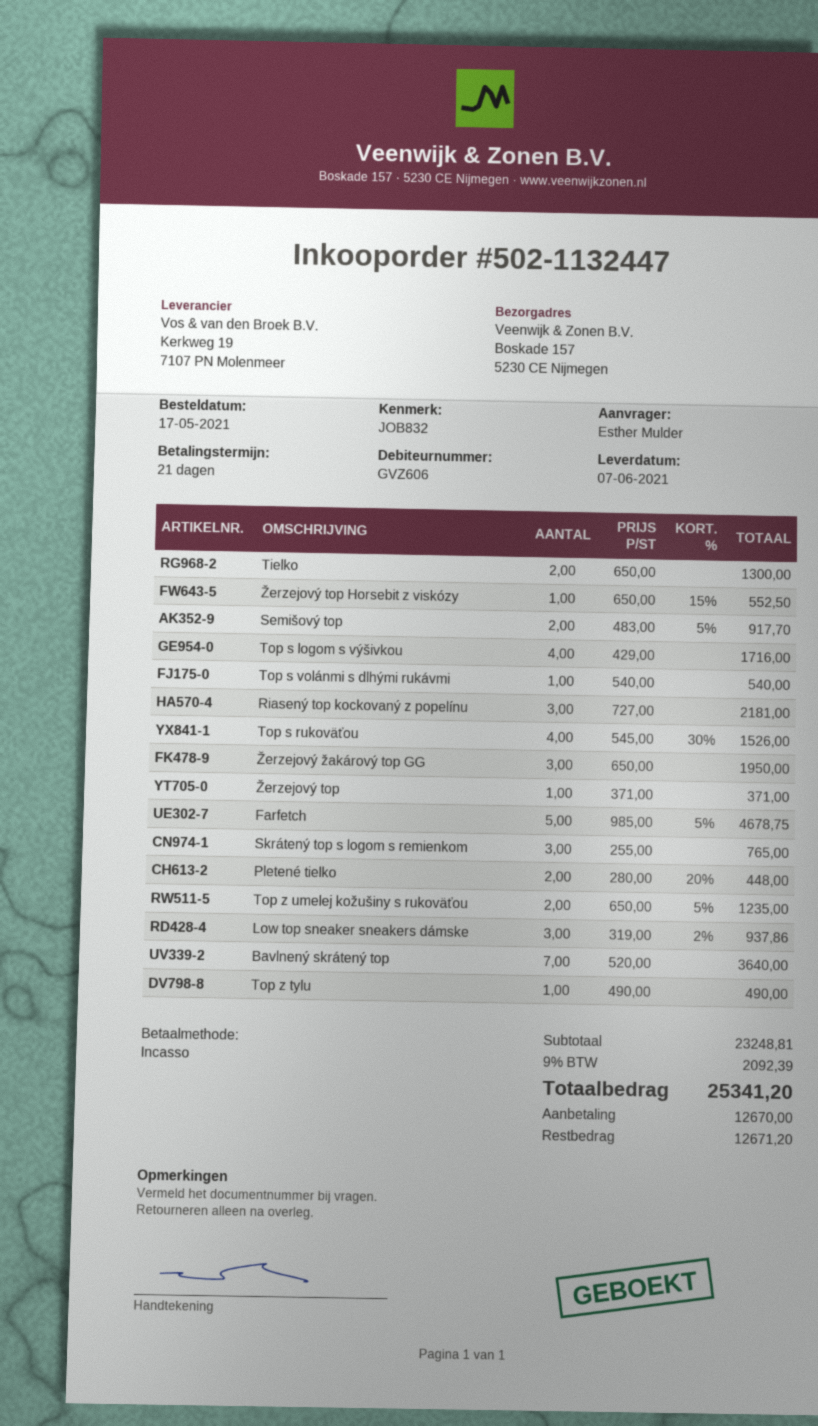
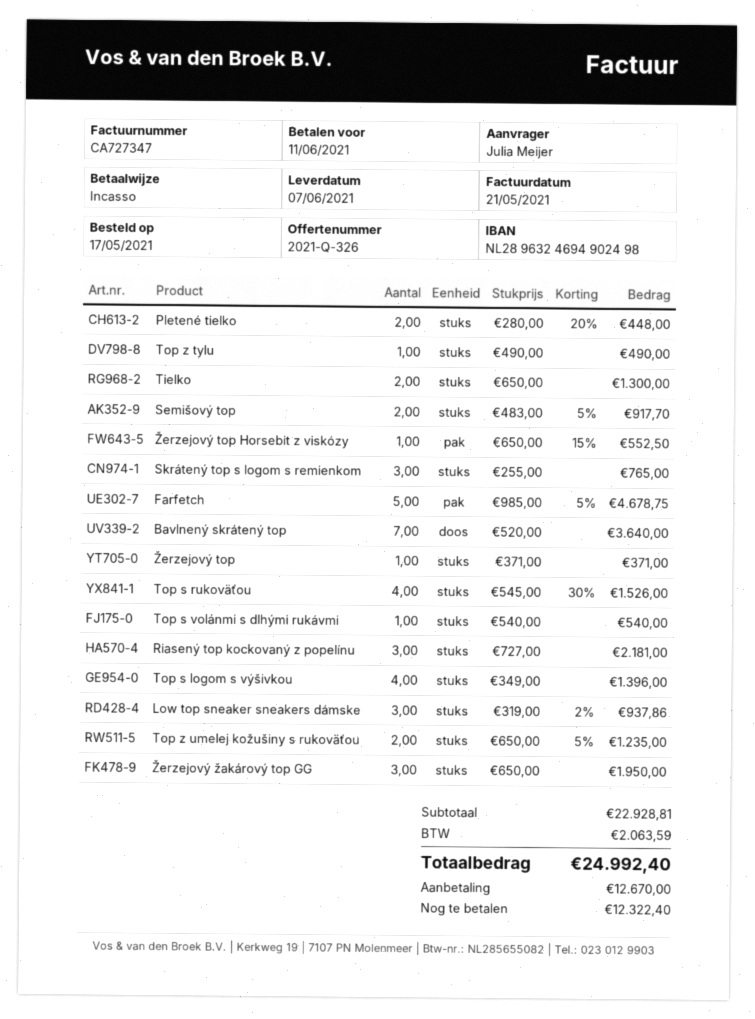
ordered by: Esther Mulder -> Julia Meijer
Top s logom s výšivkou: 4 x 429.00 = 1716.00 -> 4 x 349.00 = 1396.00
subtotal: 23248.81 -> 22928.81
tax: 2092.39 -> 2063.59
total: 25341.20 -> 24992.40
balance: 12671.20 -> 12322.40

